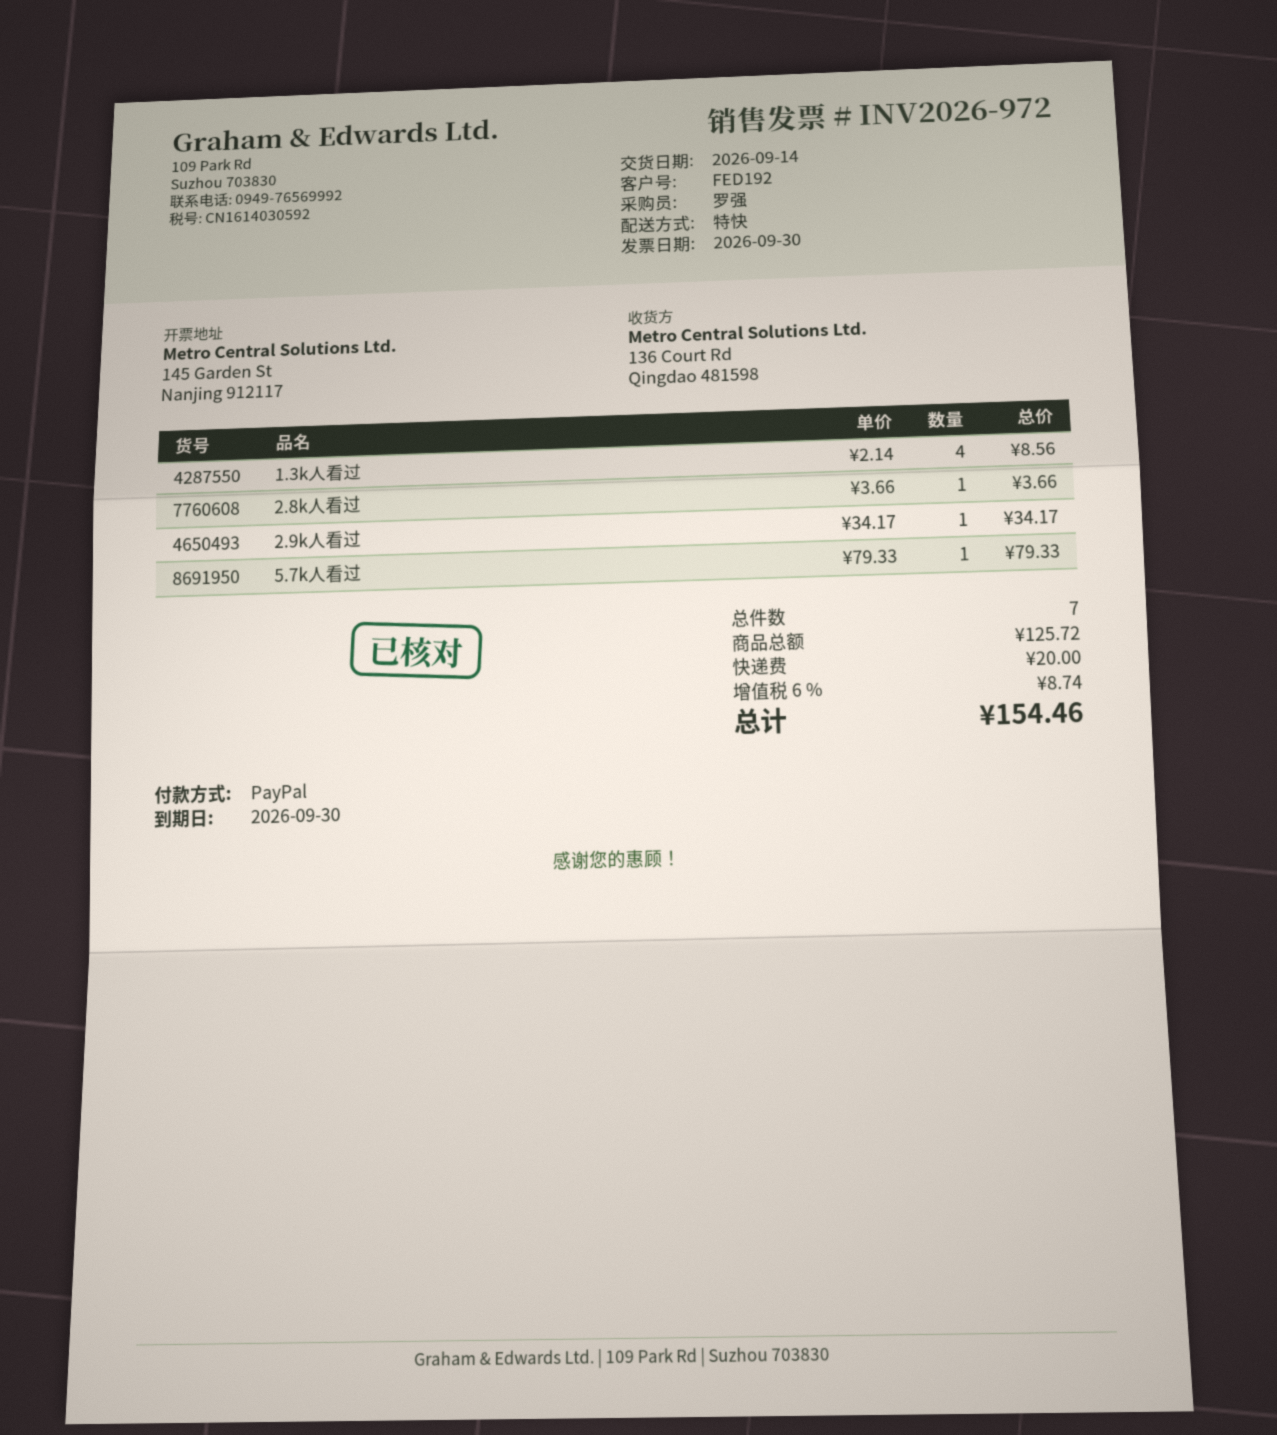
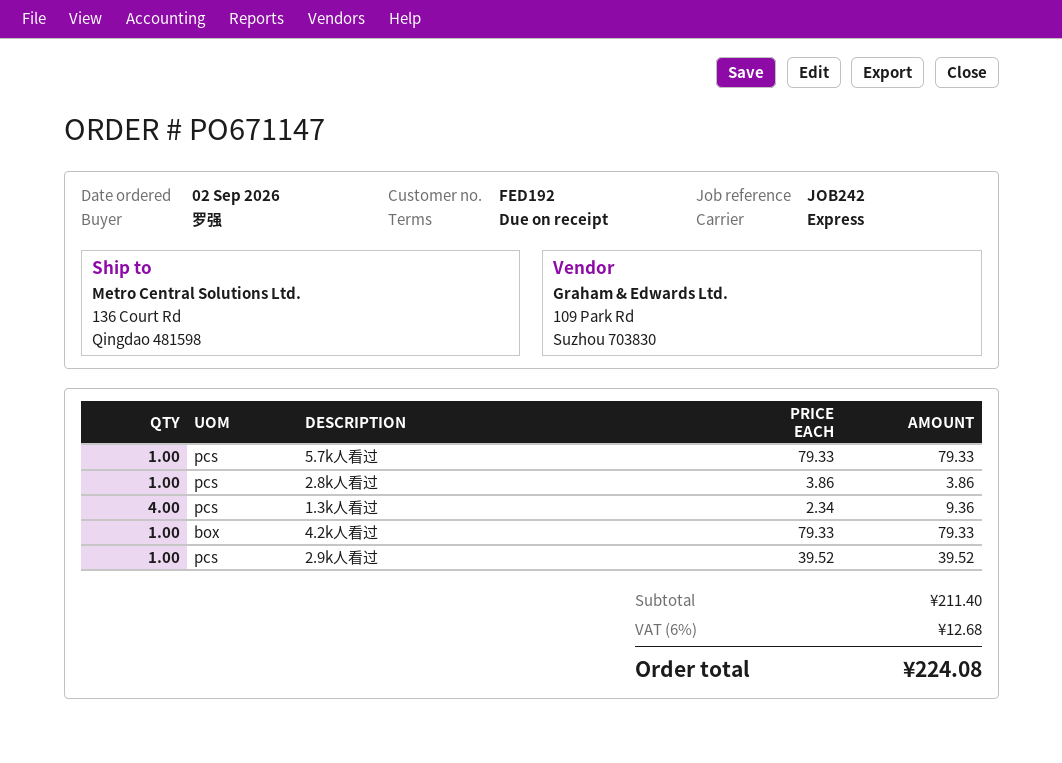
1.3k人看过: 4 x 2.14 = 8.56 -> 4 x 2.34 = 9.36
2.8k人看过: 1 x 3.66 = 3.66 -> 1 x 3.86 = 3.86
2.9k人看过: 1 x 34.17 = 34.17 -> 1 x 39.52 = 39.52
4.2k人看过: none -> 1 x 79.33 = 79.33
subtotal: 125.72 -> 211.40
shipping: 20.00 -> none
tax: 6% = 8.74 -> 6% = 12.68
total: 154.46 -> 224.08

